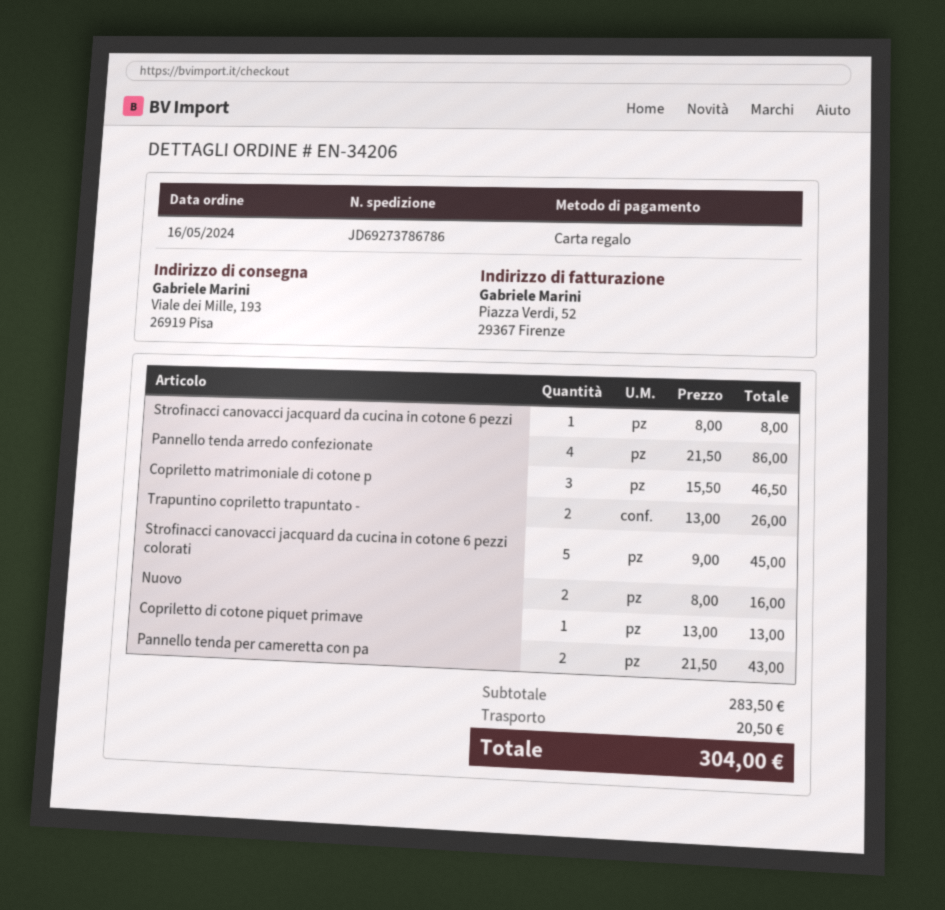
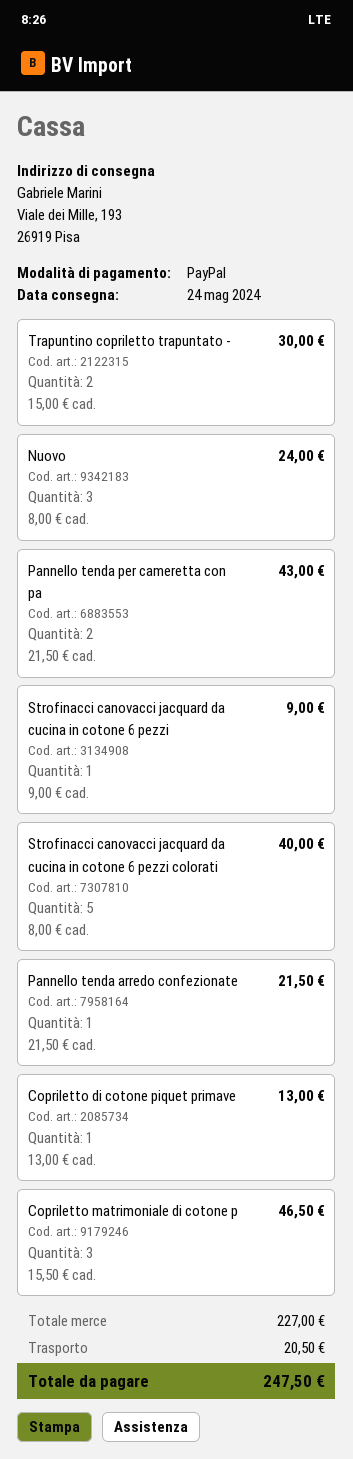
payment method: gift card -> PayPal
Strofinacci canovacci jacquard da cucina in cotone 6 pezzi: 1 x 8.00 = 8.00 -> 1 x 9.00 = 9.00
Pannello tenda arredo confezionate: 4 x 21.50 = 86.00 -> 1 x 21.50 = 21.50
Trapuntino copriletto trapuntato -: 2 x 13.00 = 26.00 -> 2 x 15.00 = 30.00
Strofinacci canovacci jacquard da cucina in cotone 6 pezzi colorati: 5 x 9.00 = 45.00 -> 5 x 8.00 = 40.00
Nuovo: 2 x 8.00 = 16.00 -> 3 x 8.00 = 24.00
subtotal: 283.50 -> 227.00
total: 304.00 -> 247.50

